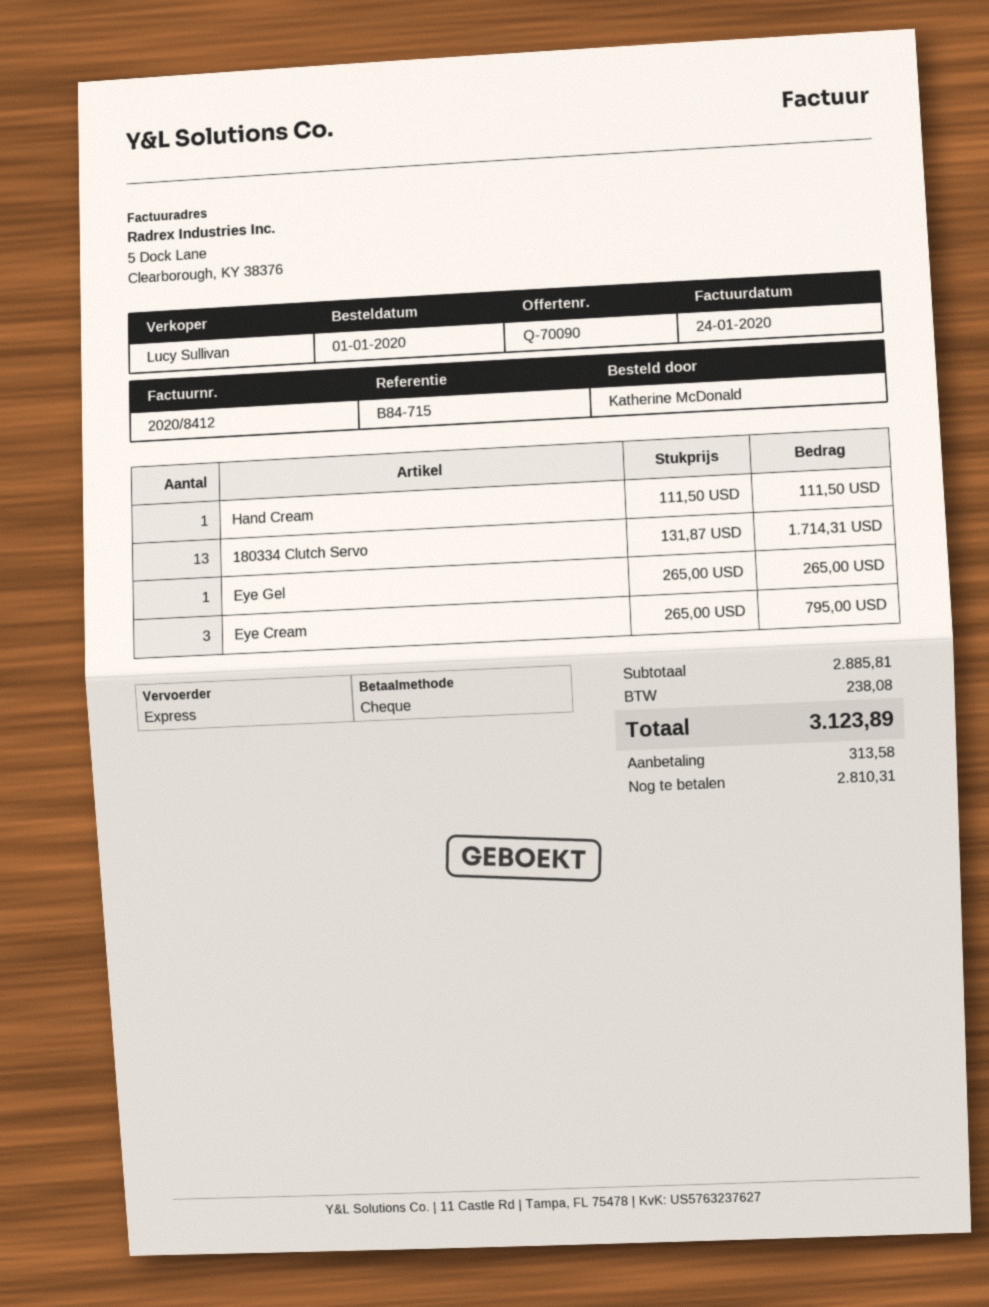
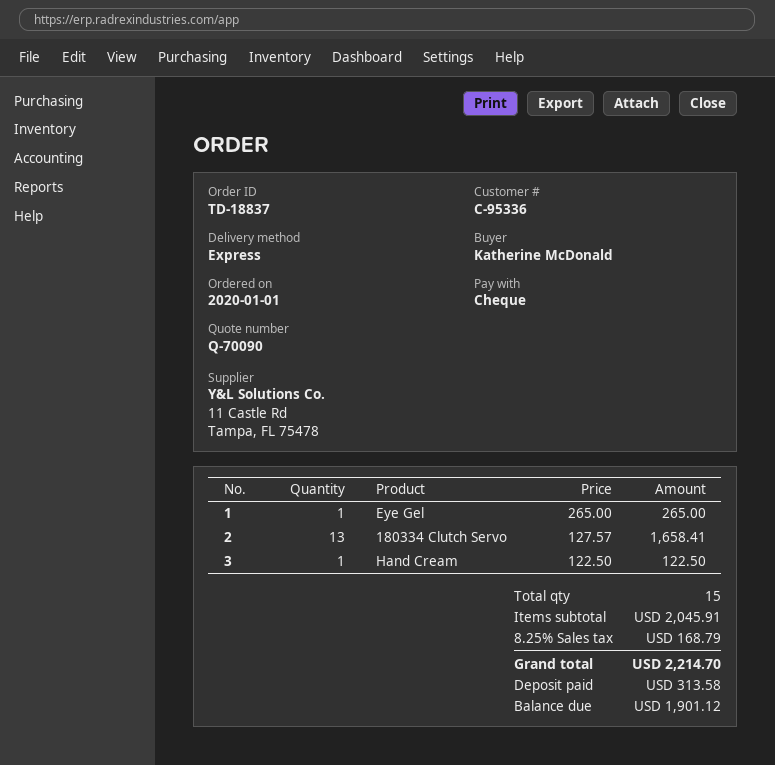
Hand Cream: 1 x 111.50 = 111.50 -> 1 x 122.50 = 122.50
180334 Clutch Servo: 13 x 131.87 = 1714.31 -> 13 x 127.57 = 1658.41
Eye Cream: 3 x 265.00 = 795.00 -> none
subtotal: 2885.81 -> 2045.91
tax: 238.08 -> 168.79
total: 3123.89 -> 2214.70
balance: 2810.31 -> 1901.12

